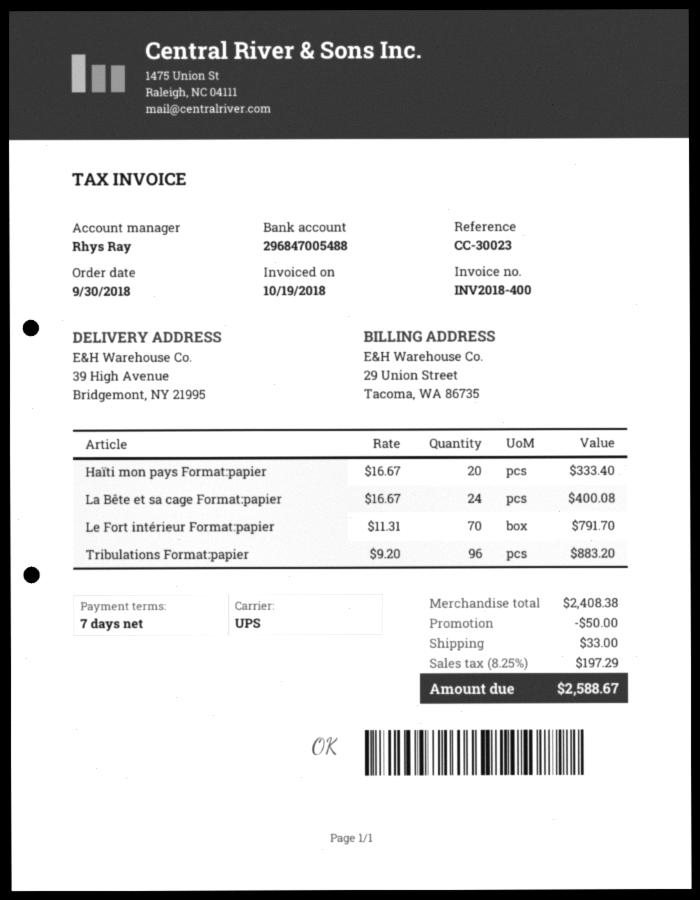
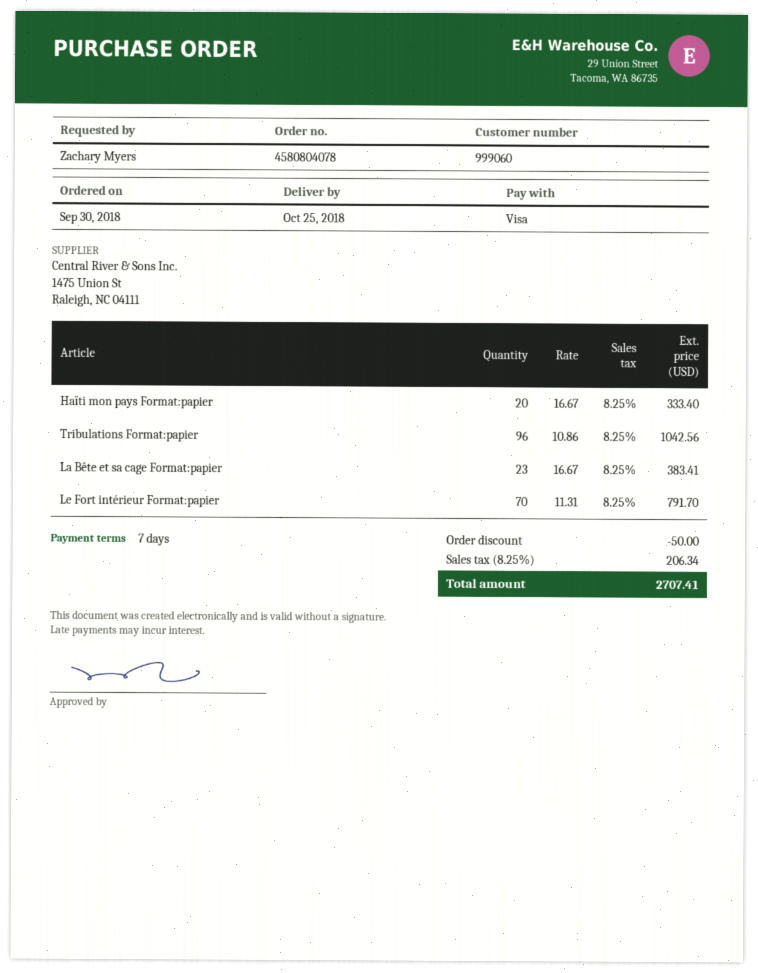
La Bête et sa cage Format:papier: 24 x 16.67 = 400.08 -> 23 x 16.67 = 383.41
Tribulations Format:papier: 96 x 9.20 = 883.20 -> 96 x 10.86 = 1042.56
shipping: 33.00 -> none
tax: 8.25% = 197.29 -> 8.25% = 206.34
total: 2588.67 -> 2707.41

